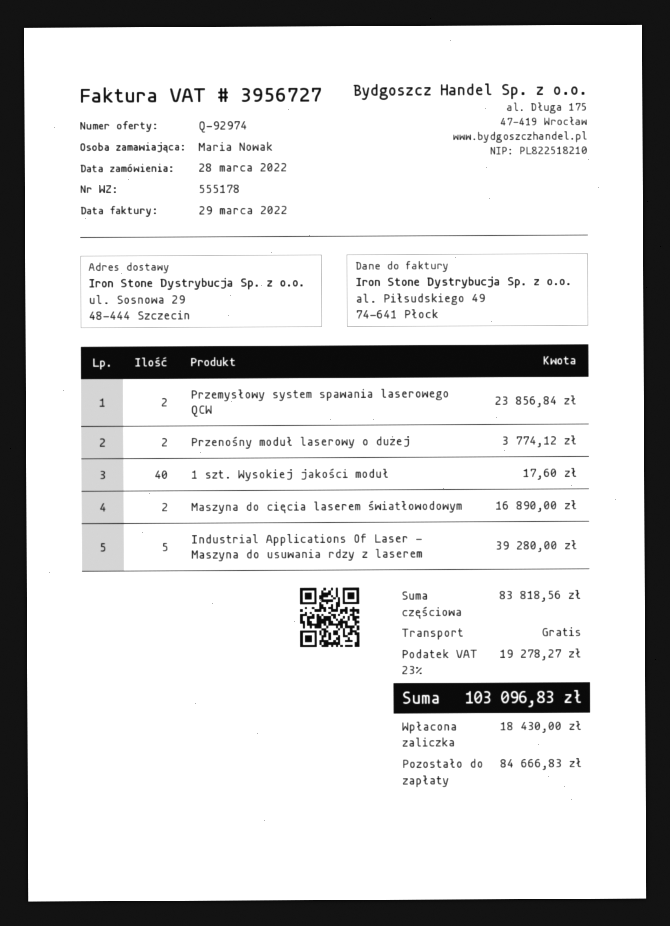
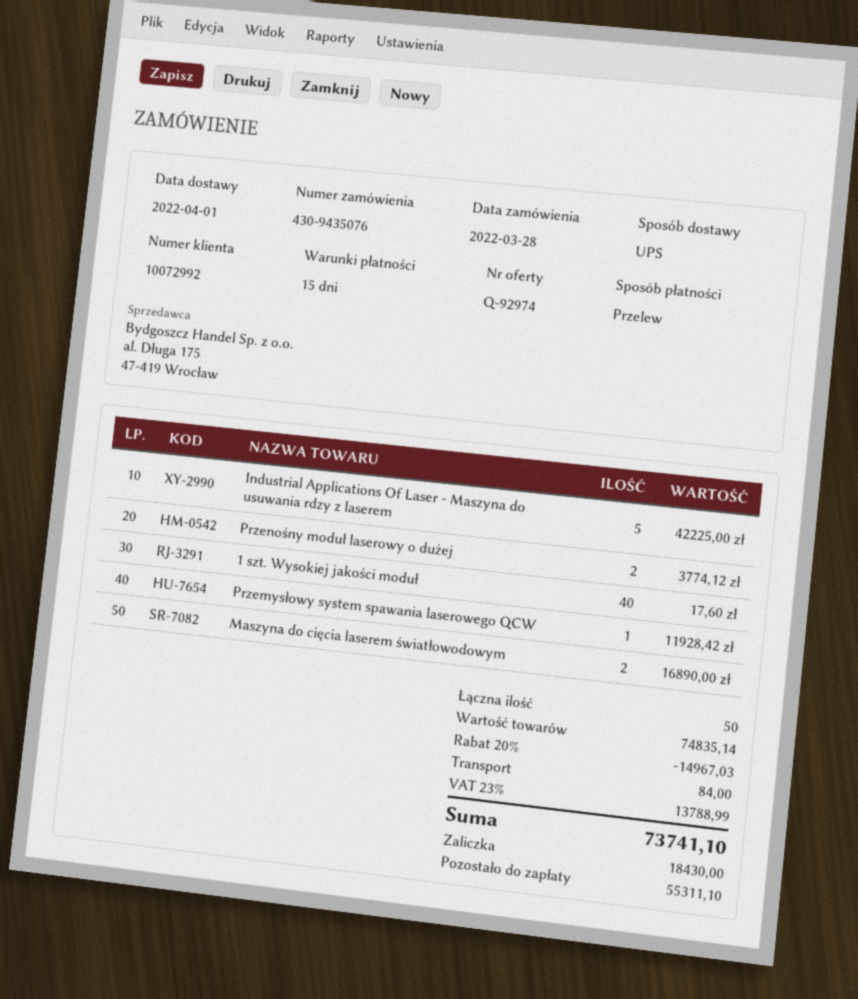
Przemysłowy system spawania laserowego QCW: 2 for 23856.84 -> 1 for 11928.42
Industrial Applications Of Laser - Maszyna do usuwania rdzy z laserem: 5 for 39280.00 -> 5 for 42225.00
subtotal: 83818.56 -> 74835.14
discount: none -> 20% = 14967.03
shipping: 0.00 -> 84.00
tax: 23% = 19278.27 -> 23% = 13788.99
total: 103096.83 -> 73741.10
balance: 84666.83 -> 55311.10

